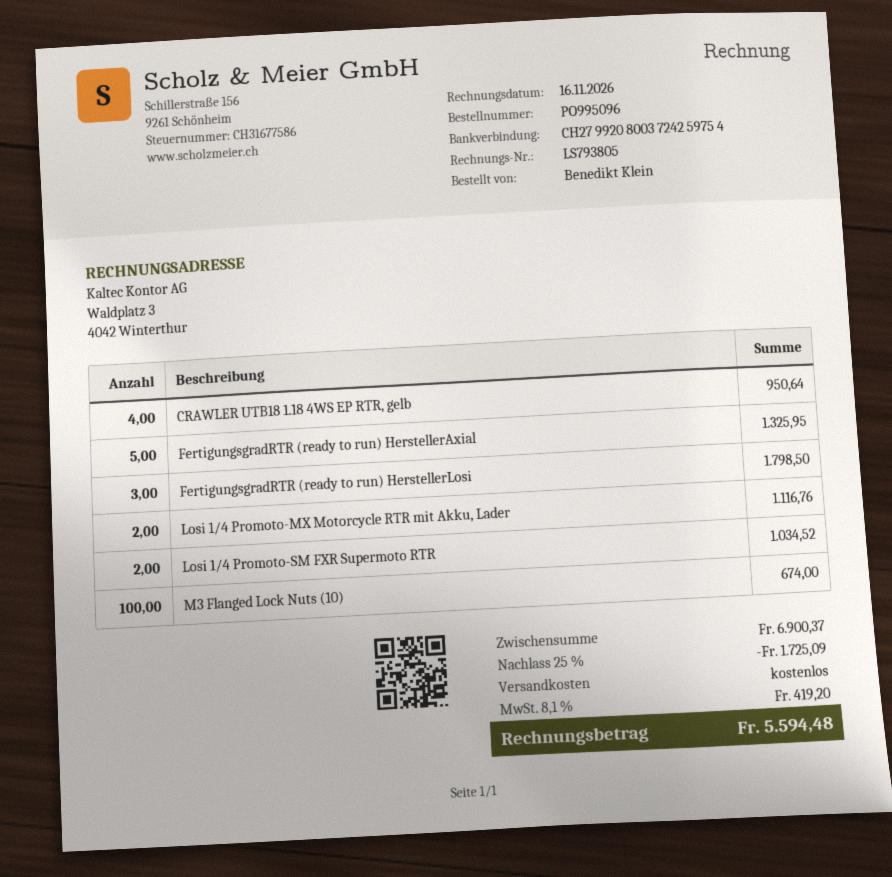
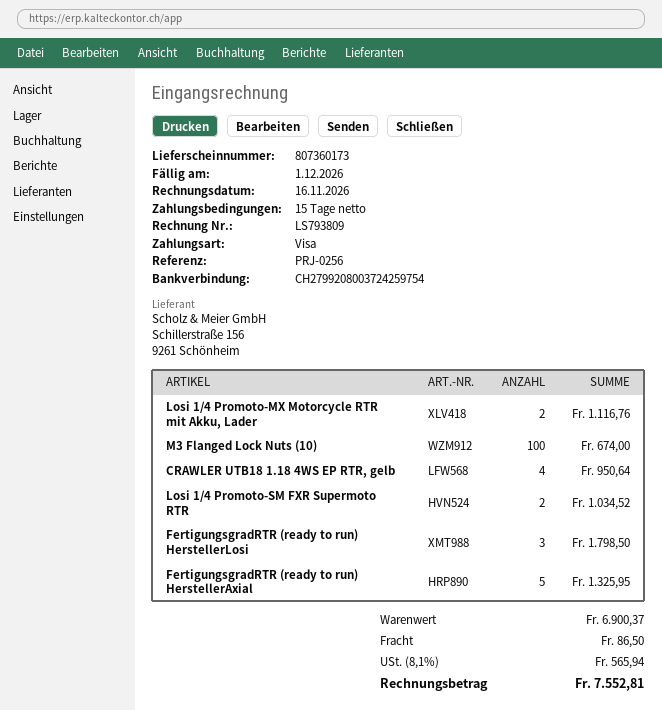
invoice number: LS793805 -> LS793809
discount: 25% = 1725.09 -> none
shipping: 0.00 -> 86.50
tax: 8.1% = 419.20 -> 8.1% = 565.94
total: 5594.48 -> 7552.81

